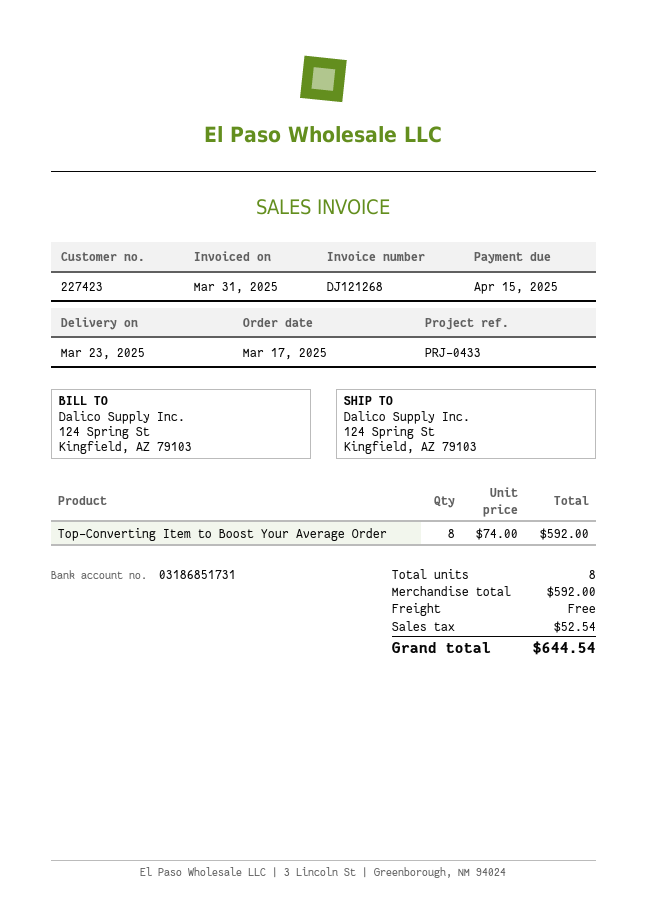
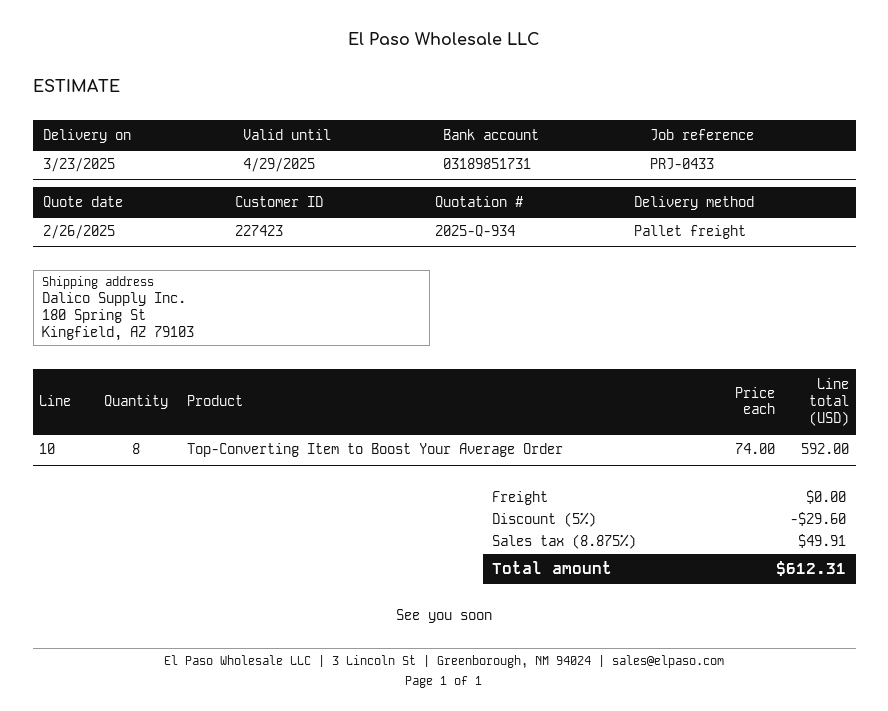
bank account: 03186851731 -> 03189851731
ship to: 124 Spring St, Kingfield, AZ 79103 -> 180 Spring St, Kingfield, AZ 79103
discount: none -> 5% = 29.60
tax: 52.54 -> 49.91
total: 644.54 -> 612.31

